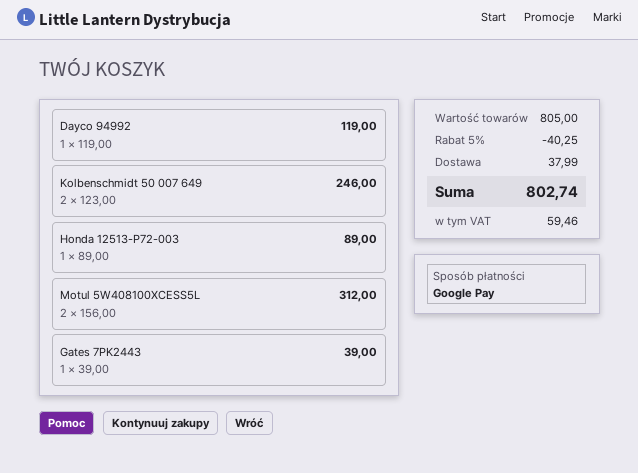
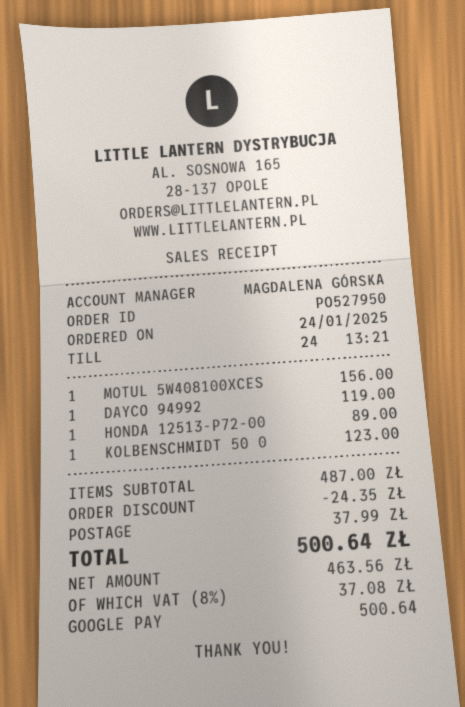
Kolbenschmidt 50 007 649: 2 x 123.00 = 246.00 -> 1 x 123.00 = 123.00
Motul 5W408100XCESS5L: 2 x 156.00 = 312.00 -> 1 x 156.00 = 156.00
Gates 7PK2443: 1 x 39.00 = 39.00 -> none
subtotal: 805.00 -> 487.00
discount: 40.25 -> 24.35
tax: 59.46 -> 37.08
total: 802.74 -> 500.64

